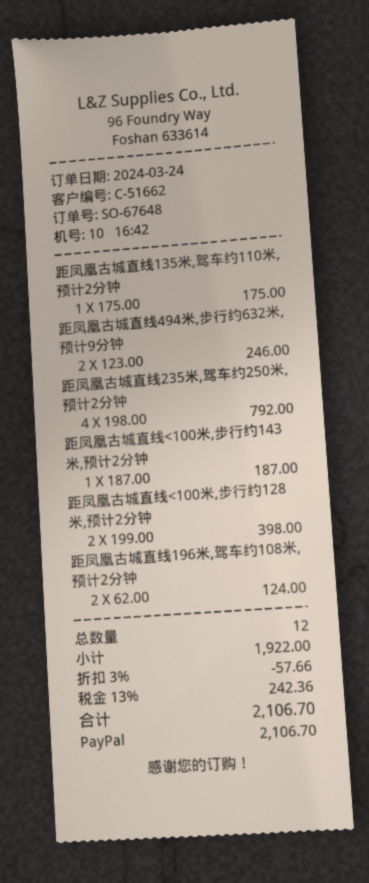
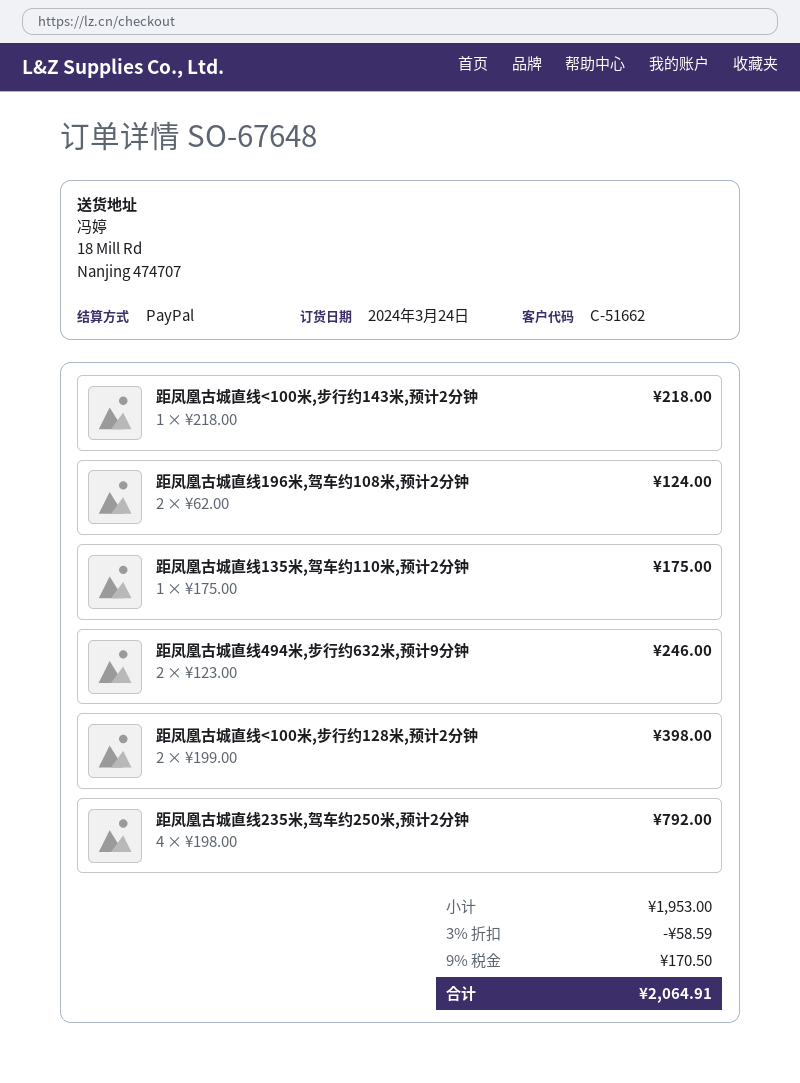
距凤凰古城直线<100米,步行约143米,预计2分钟: 1 x 187.00 = 187.00 -> 1 x 218.00 = 218.00
subtotal: 1922.00 -> 1953.00
discount: 3% = 57.66 -> 3% = 58.59
tax: 13% = 242.36 -> 9% = 170.50
total: 2106.70 -> 2064.91

